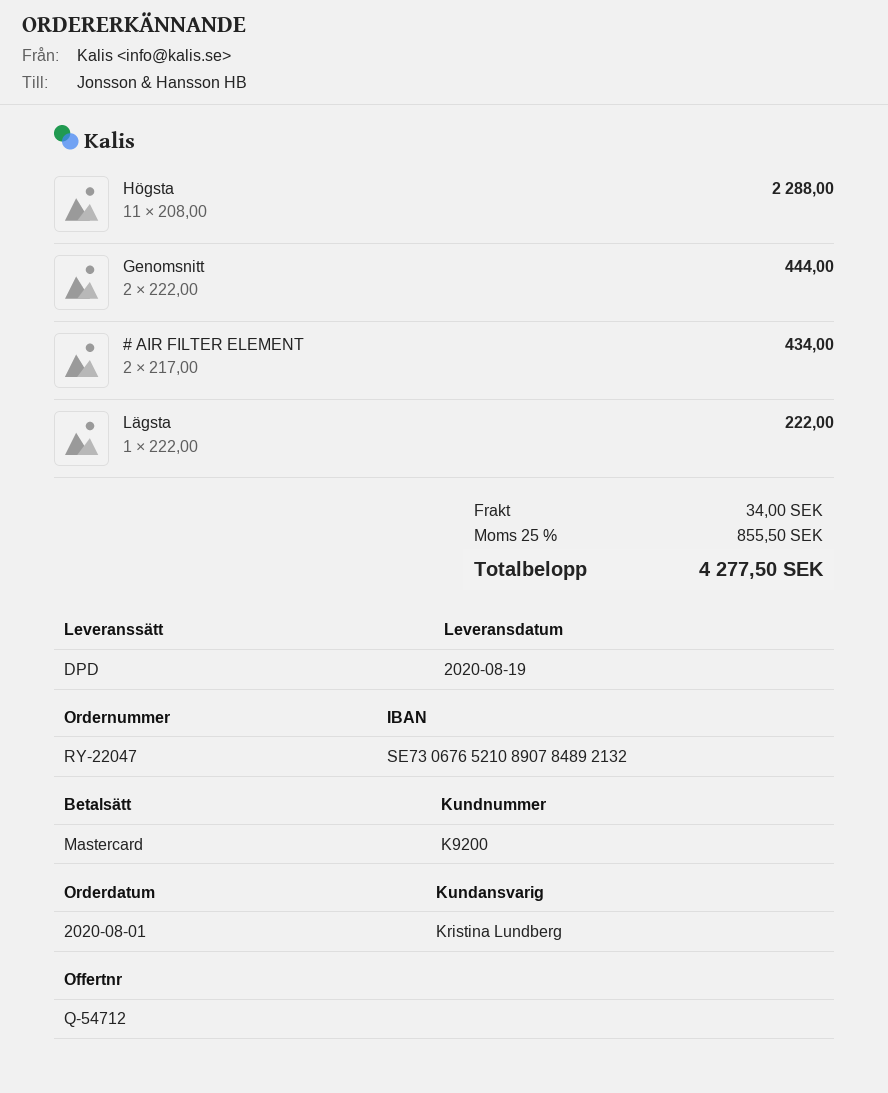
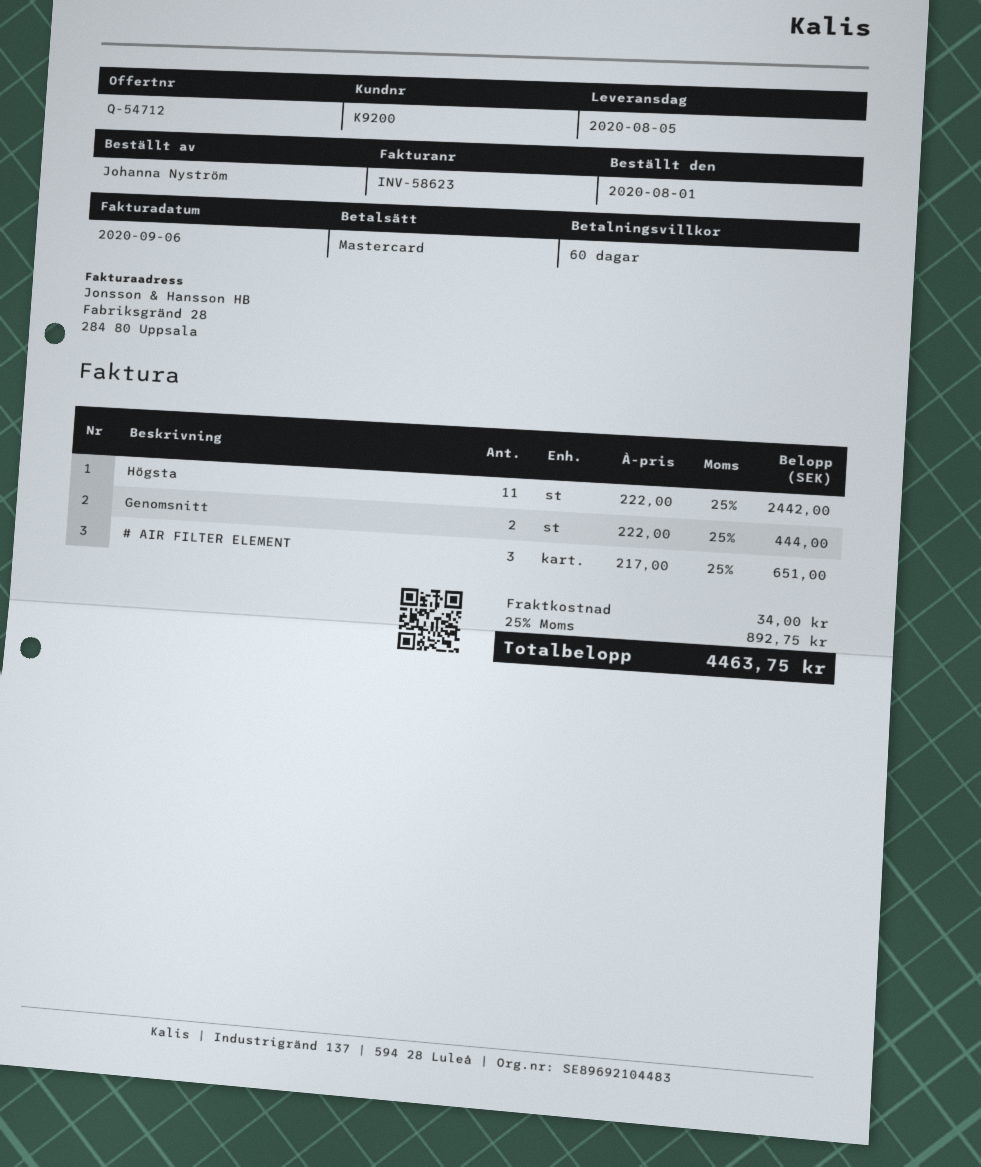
delivery date: 2020-08-19 -> 2020-08-05
Högsta: 11 x 208.00 = 2288.00 -> 11 x 222.00 = 2442.00
# AIR FILTER ELEMENT: 2 x 217.00 = 434.00 -> 3 x 217.00 = 651.00
Lägsta: 1 x 222.00 = 222.00 -> none
tax: 25% = 855.50 -> 25% = 892.75
total: 4277.50 -> 4463.75

